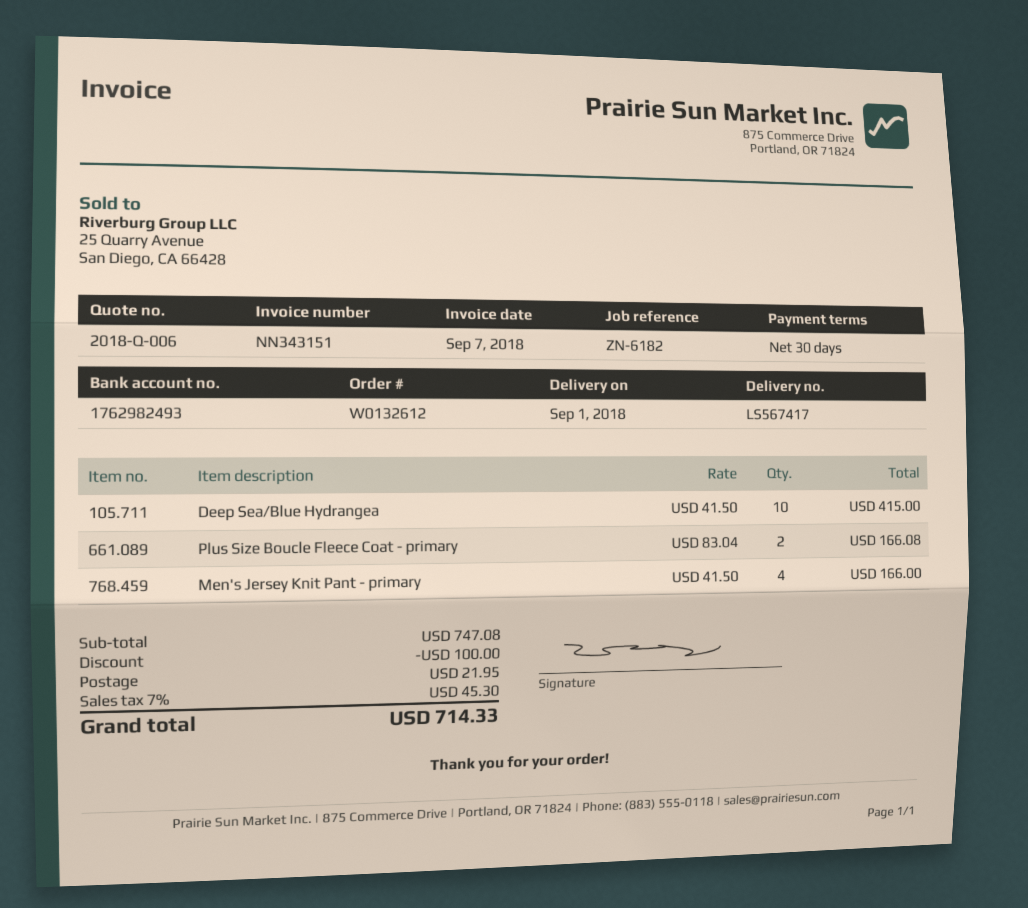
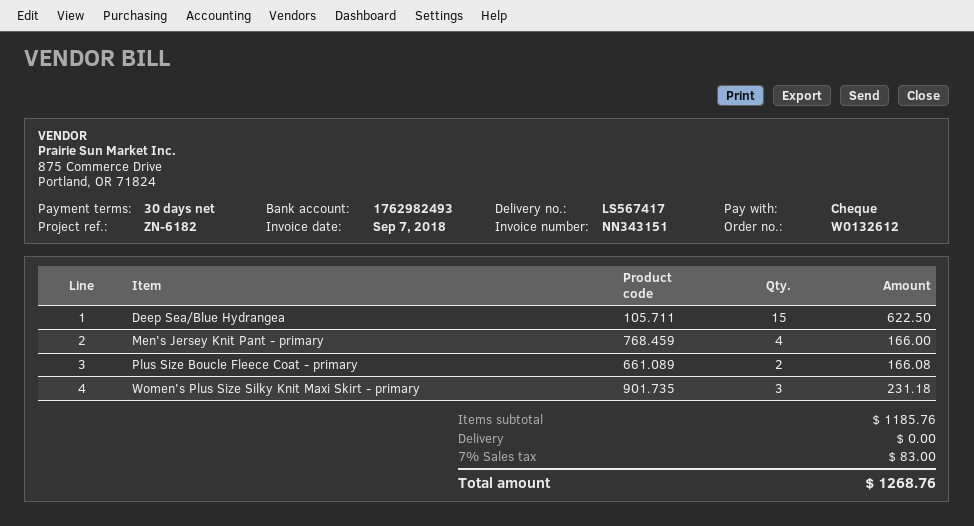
Deep Sea/Blue Hydrangea: 10 for 415.00 -> 15 for 622.50
Women's Plus Size Silky Knit Maxi Skirt - primary: none -> 3 for 231.18
subtotal: 747.08 -> 1185.76
discount: 100.00 -> none
shipping: 21.95 -> 0.00
tax: 7% = 45.30 -> 7% = 83.00
total: 714.33 -> 1268.76

